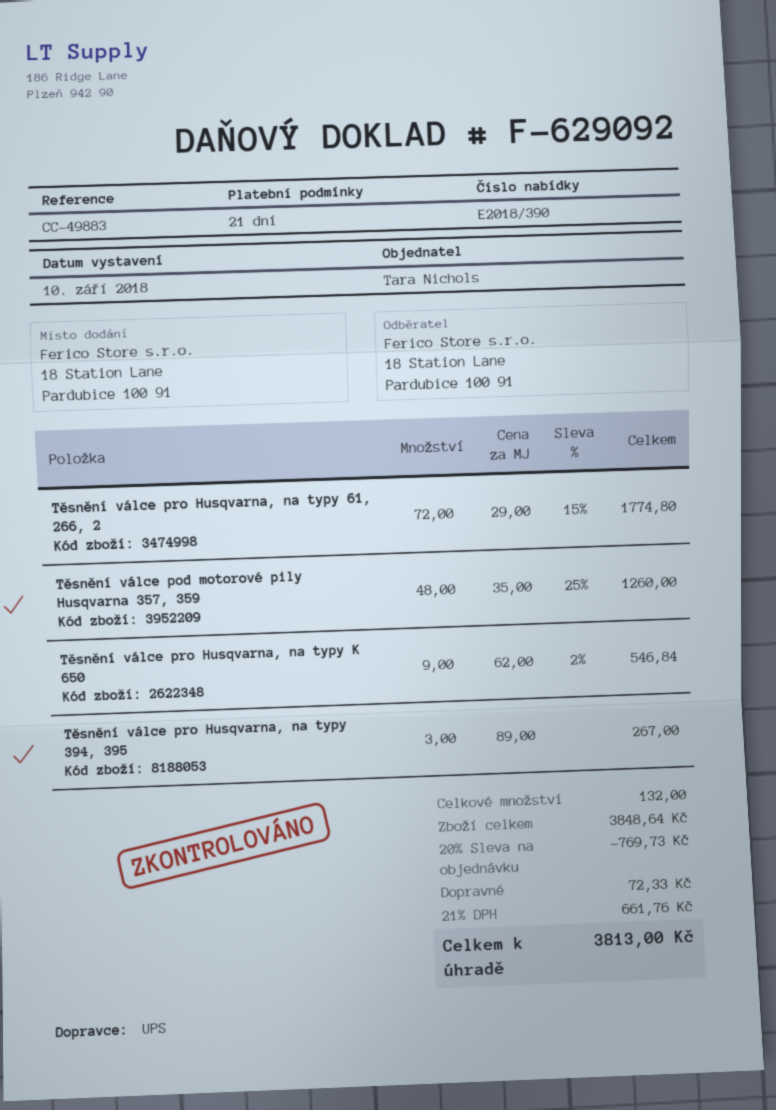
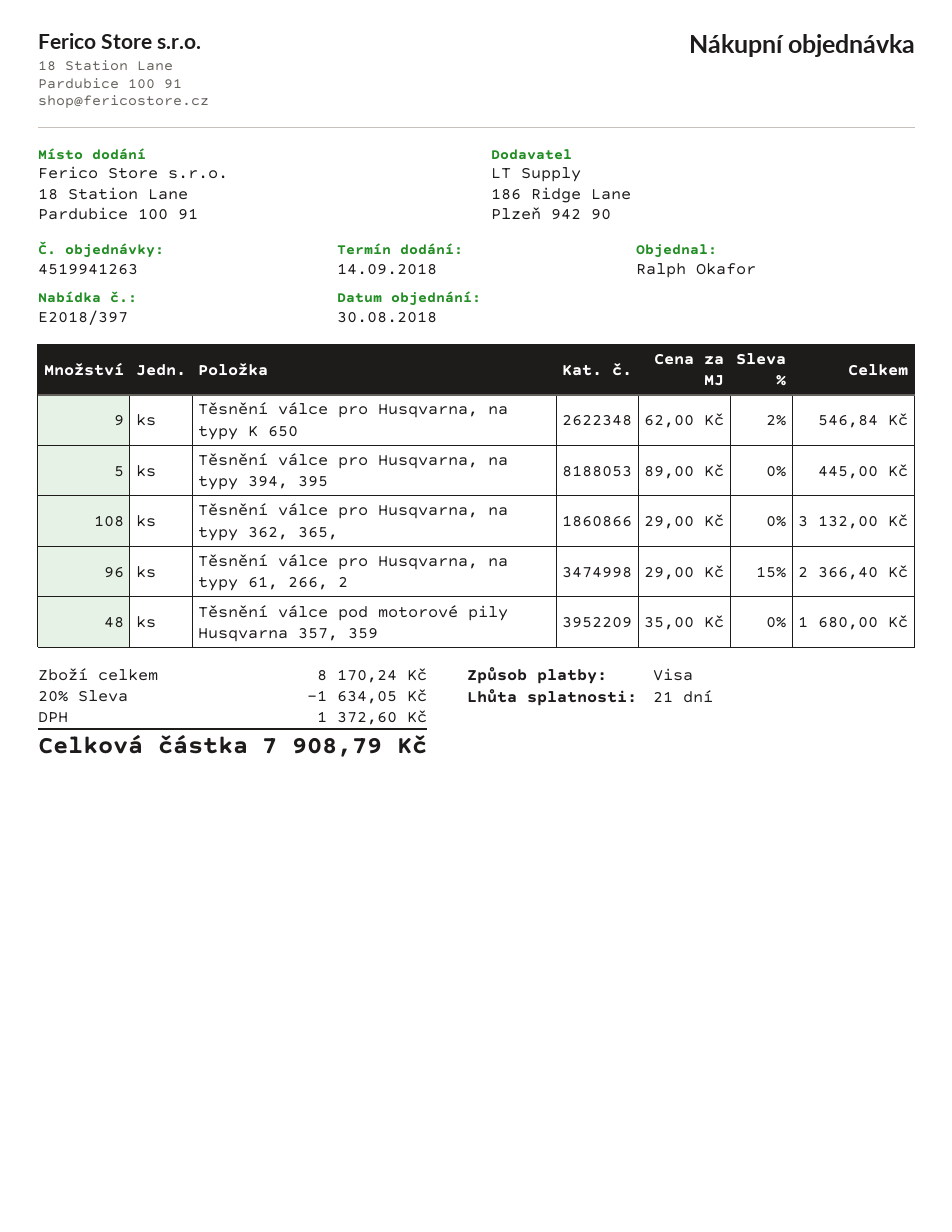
quote number: E2018/390 -> E2018/397
ordered by: Tara Nichols -> Ralph Okafor
Těsnění válce pro Husqvarna, na typy 61, 266, 2: 72 x 29.00 - 15% = 1774.80 -> 96 x 29.00 - 15% = 2366.40
Těsnění válce pod motorové pily Husqvarna 357, 359: 48 x 35.00 - 25% = 1260.00 -> 48 x 35.00 = 1680.00
Těsnění válce pro Husqvarna, na typy 394, 395: 3 x 89.00 = 267.00 -> 5 x 89.00 = 445.00
Těsnění válce pro Husqvarna, na typy 362, 365,: none -> 108 x 29.00 = 3132.00
subtotal: 3848.64 -> 8170.24
discount: 20% = 769.73 -> 20% = 1634.05
shipping: 72.33 -> none
tax: 661.76 -> 1372.60
total: 3813.00 -> 7908.79

